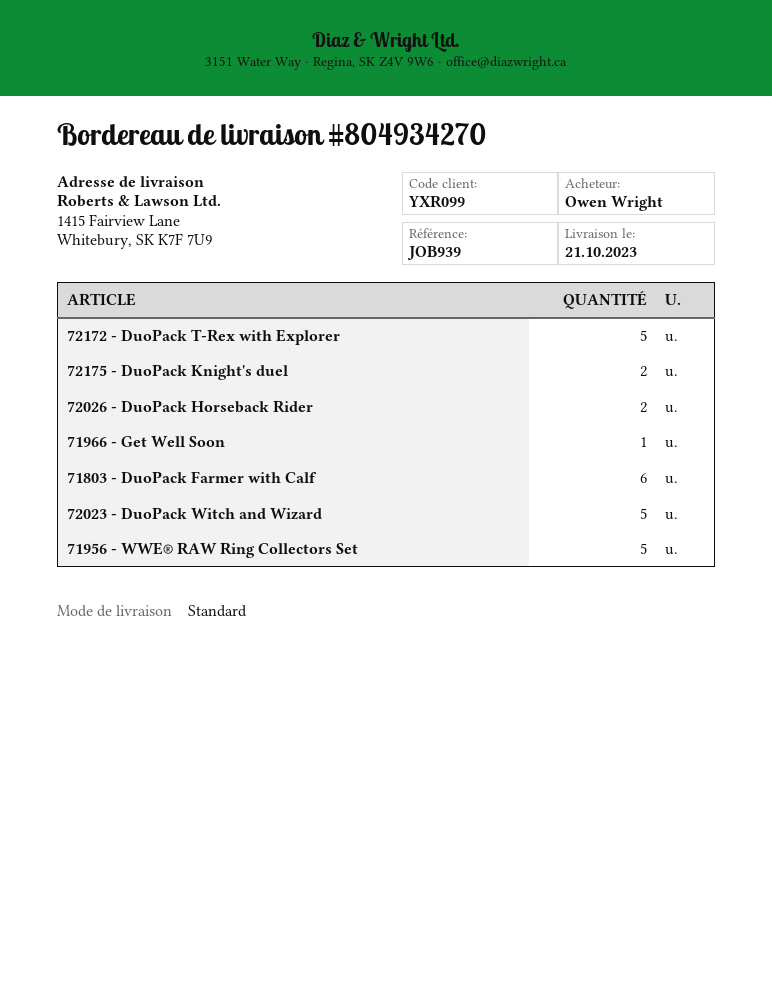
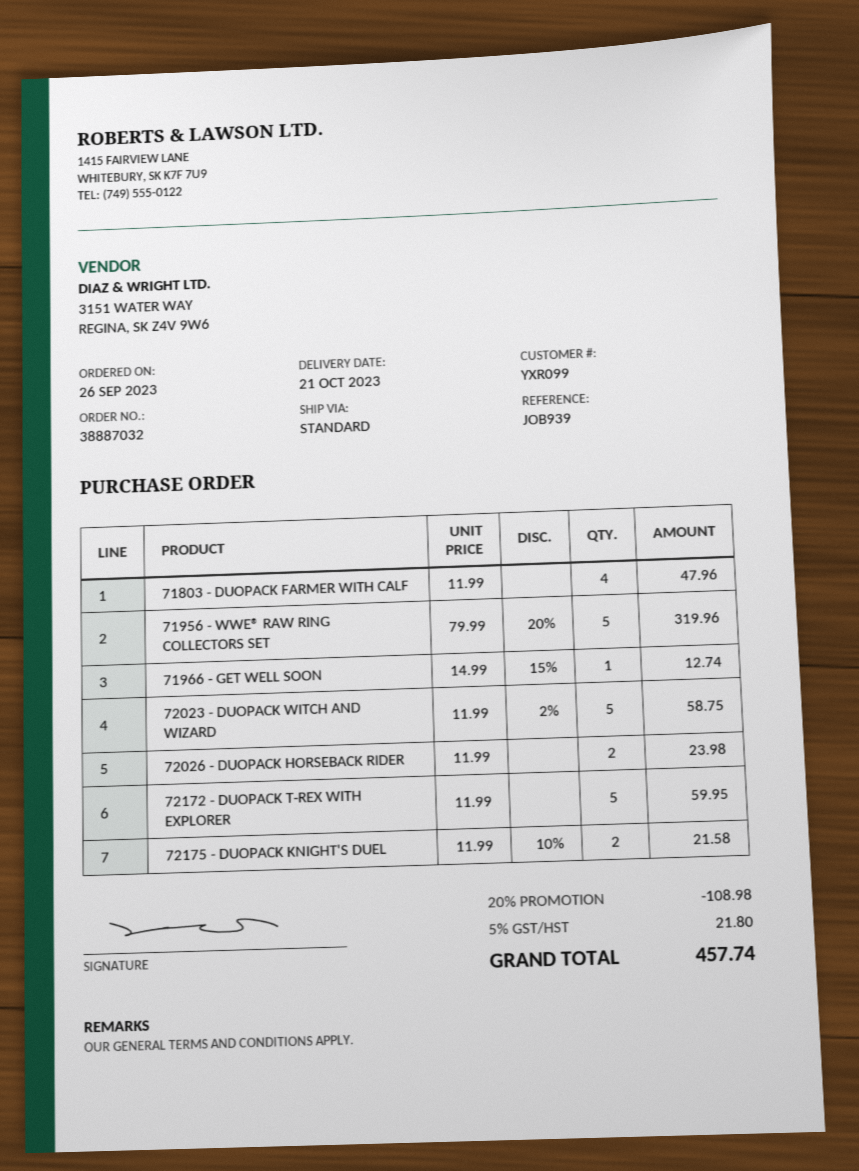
71803 - DuoPack Farmer with Calf: 6 -> 4

